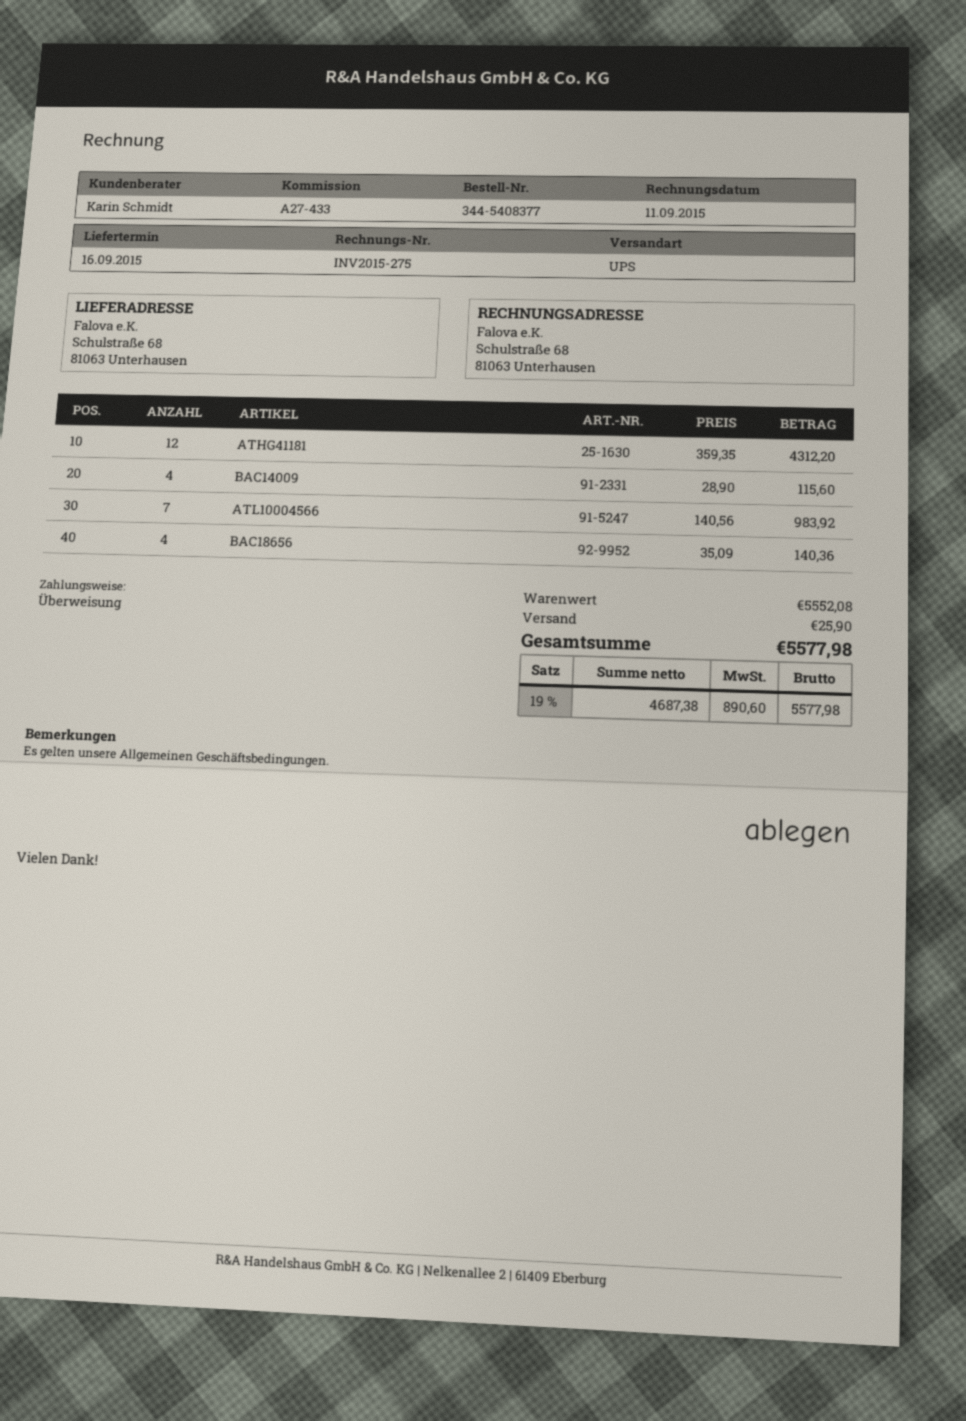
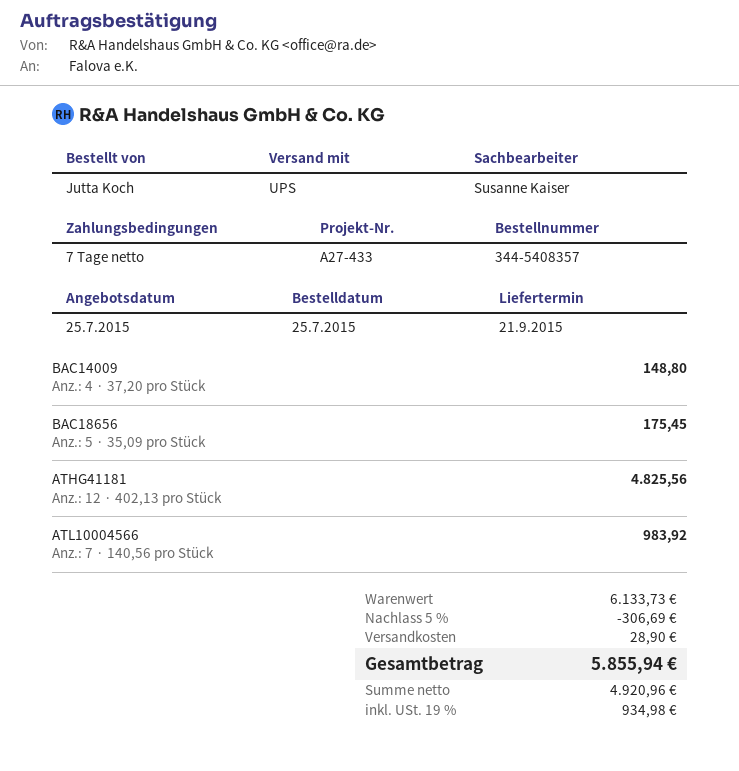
order number: 344-5408377 -> 344-5408357
delivery date: 2015-09-16 -> 2015-09-21
sales rep: Karin Schmidt -> Susanne Kaiser
ATHG41181: 12 x 359.35 = 4312.20 -> 12 x 402.13 = 4825.56
BAC14009: 4 x 28.90 = 115.60 -> 4 x 37.20 = 148.80
BAC18656: 4 x 35.09 = 140.36 -> 5 x 35.09 = 175.45
subtotal: 5552.08 -> 6133.73
discount: none -> 5% = 306.69
shipping: 25.90 -> 28.90
net: 4687.38 -> 4920.96
tax: 19% = 890.60 -> 19% = 934.98
total: 5577.98 -> 5855.94

